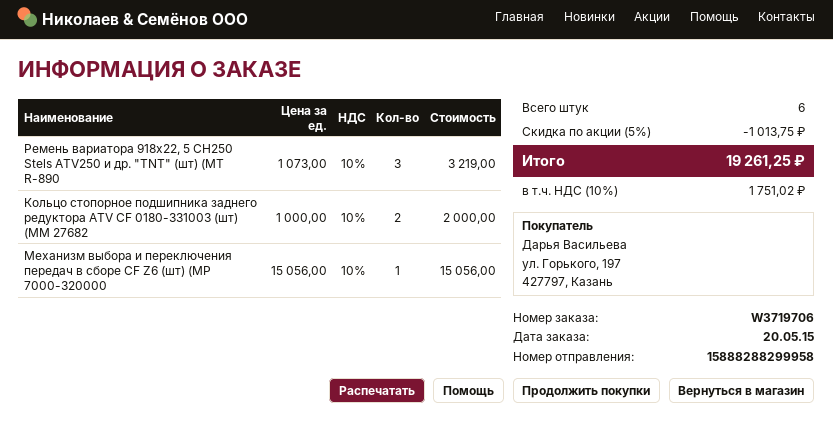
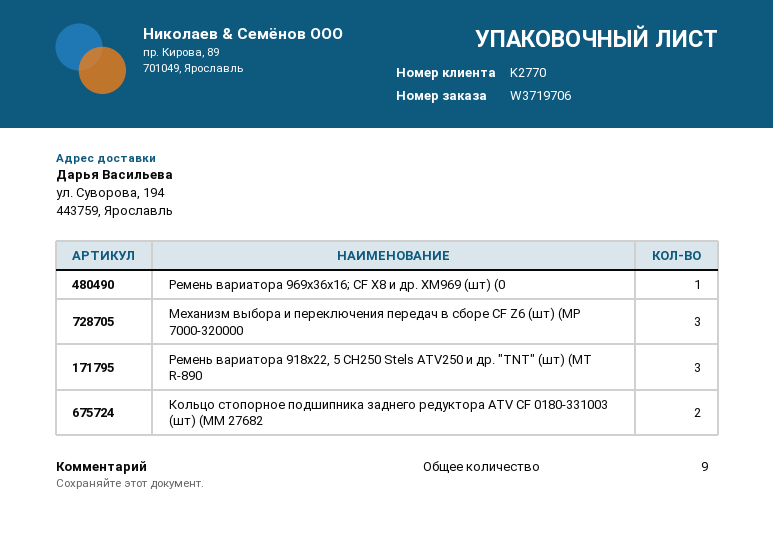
Механизм выбора и переключения передач в сборе CF Z6 (шт) (MP 7000-320000: 1 -> 3
Ремень вариатора 969х36х16; CF X8 и др. ХМ969 (шт) (0: none -> 1
total quantity: 6 -> 9

